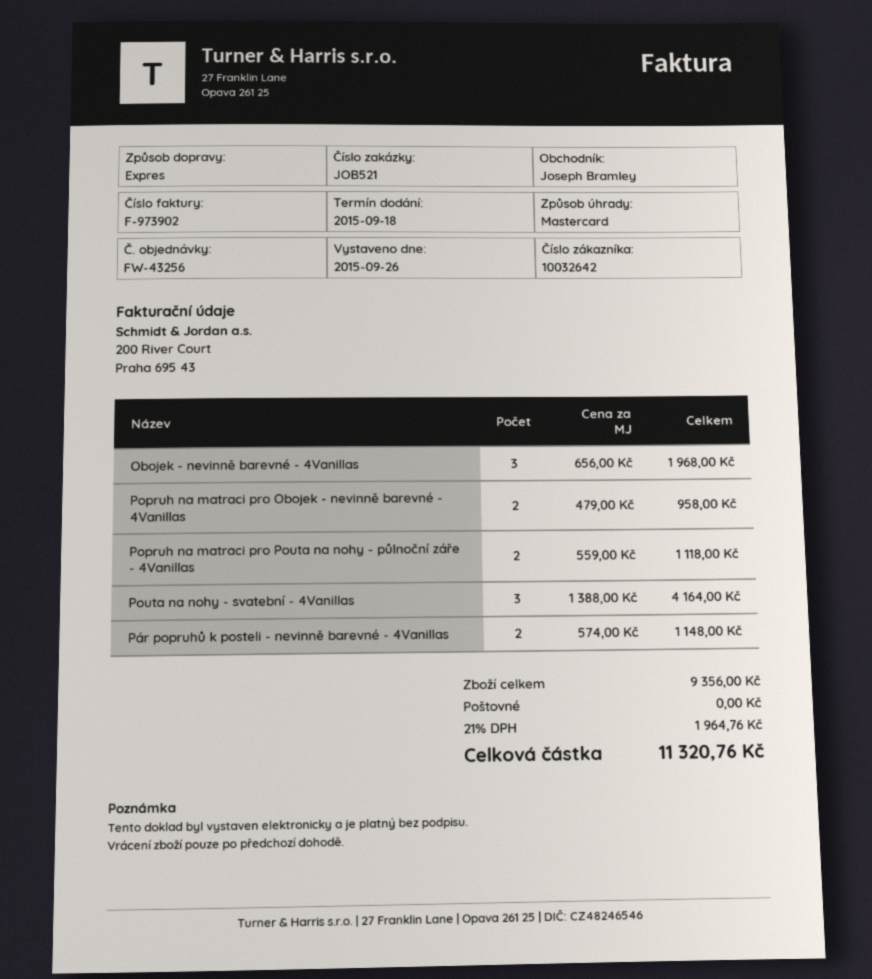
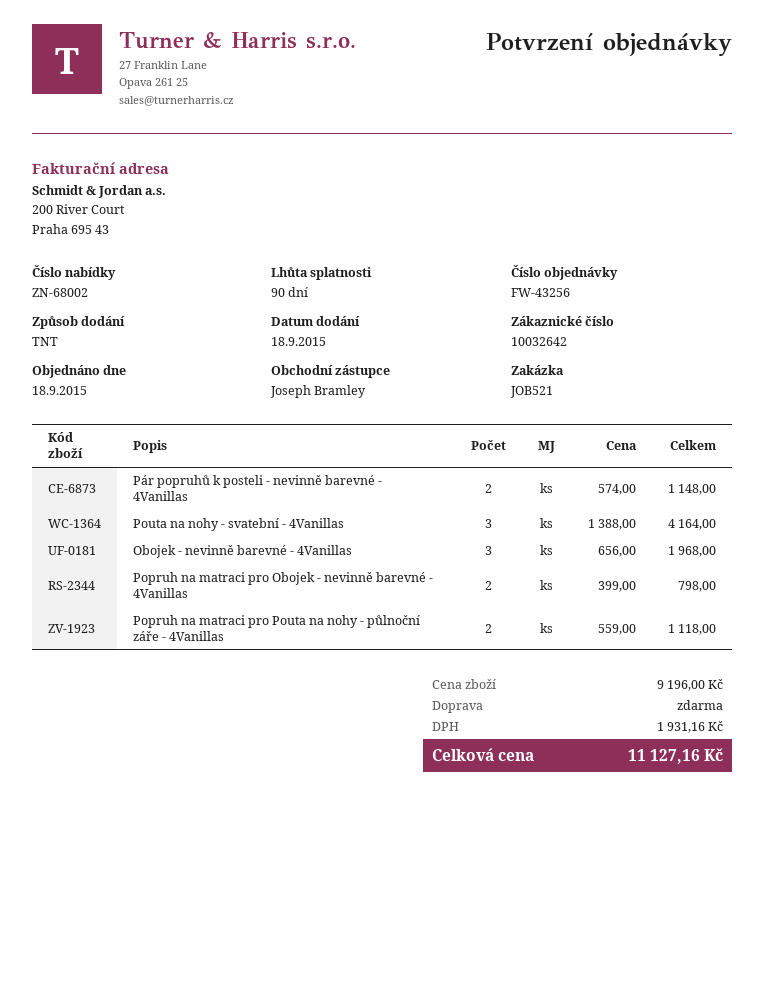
shipping method: express -> TNT
Popruh na matraci pro Obojek - nevinně barevné - 4Vanillas: 2 x 479.00 = 958.00 -> 2 x 399.00 = 798.00
subtotal: 9356.00 -> 9196.00
tax: 1964.76 -> 1931.16
total: 11320.76 -> 11127.16

